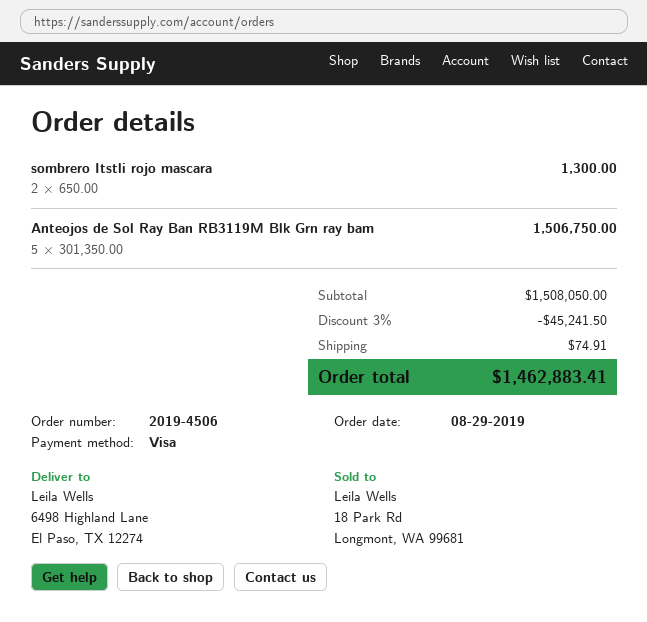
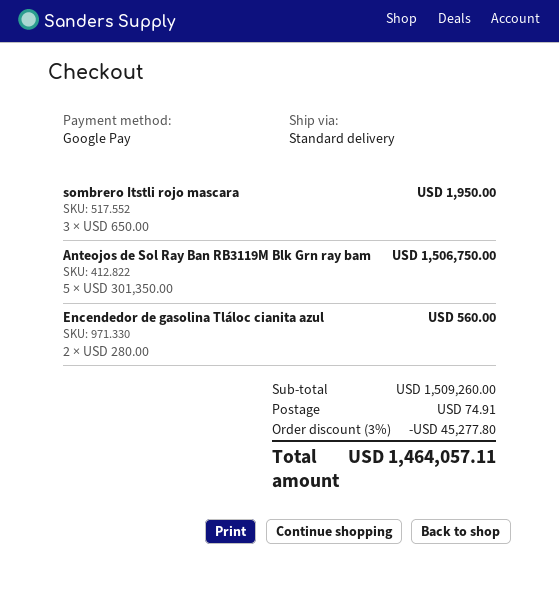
payment method: Visa -> Google Pay
sombrero Itstli rojo mascara: 2 x 650.00 = 1300.00 -> 3 x 650.00 = 1950.00
Encendedor de gasolina Tláloc cianita azul: none -> 2 x 280.00 = 560.00
subtotal: 1508050.00 -> 1509260.00
discount: 3% = 45241.50 -> 3% = 45277.80
total: 1462883.41 -> 1464057.11

